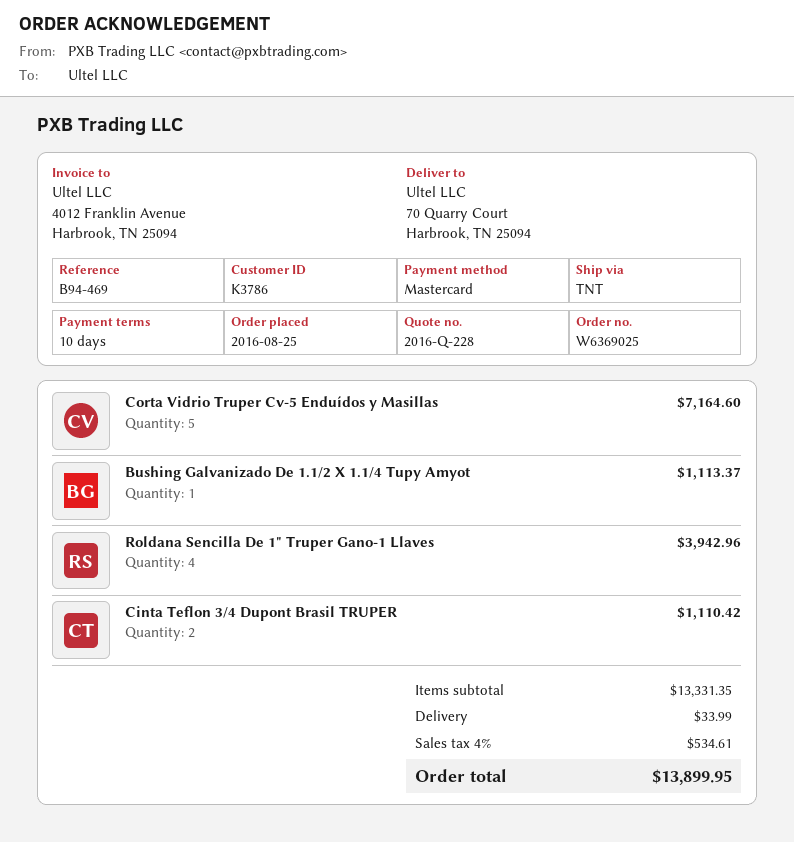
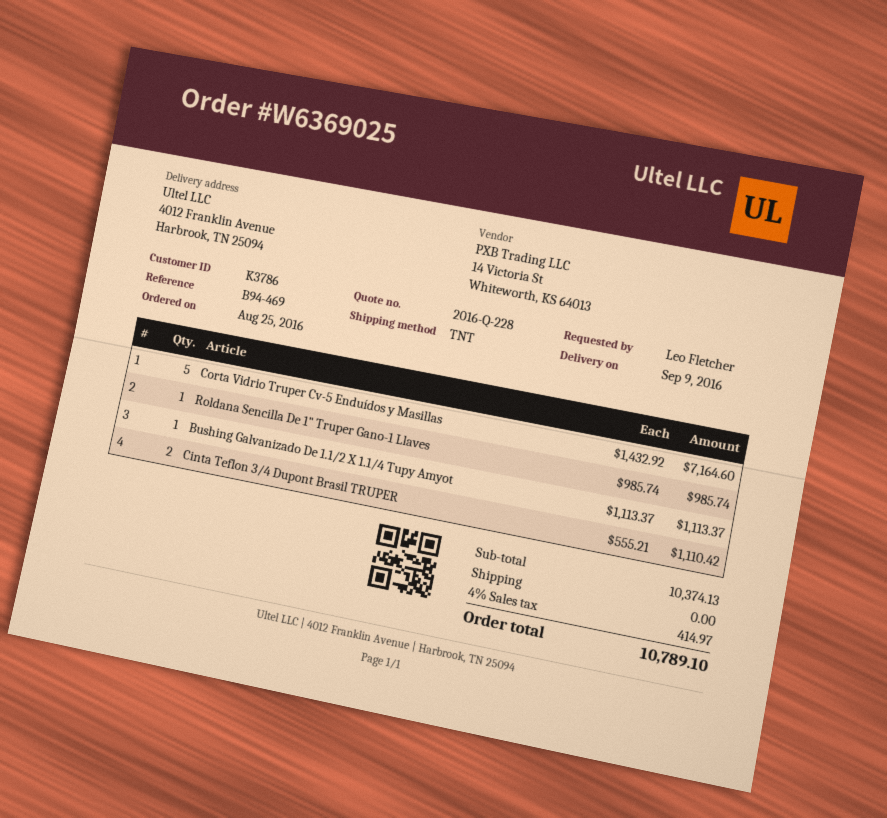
ship to: 70 Quarry Court, Harbrook, TN 25094 -> 4012 Franklin Avenue, Harbrook, TN 25094
Roldana Sencilla De 1" Truper Gano-1 Llaves: 4 for 3942.96 -> 1 for 985.74
subtotal: 13331.35 -> 10374.13
shipping: 33.99 -> 0.00
tax: 4% = 534.61 -> 4% = 414.97
total: 13899.95 -> 10789.10

